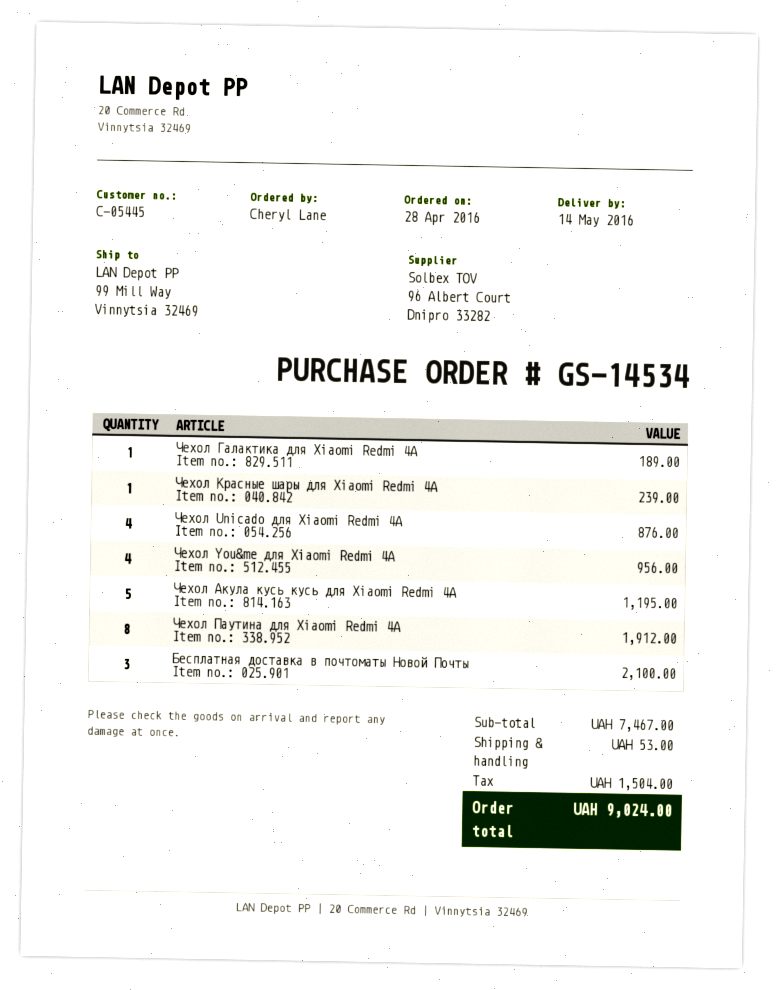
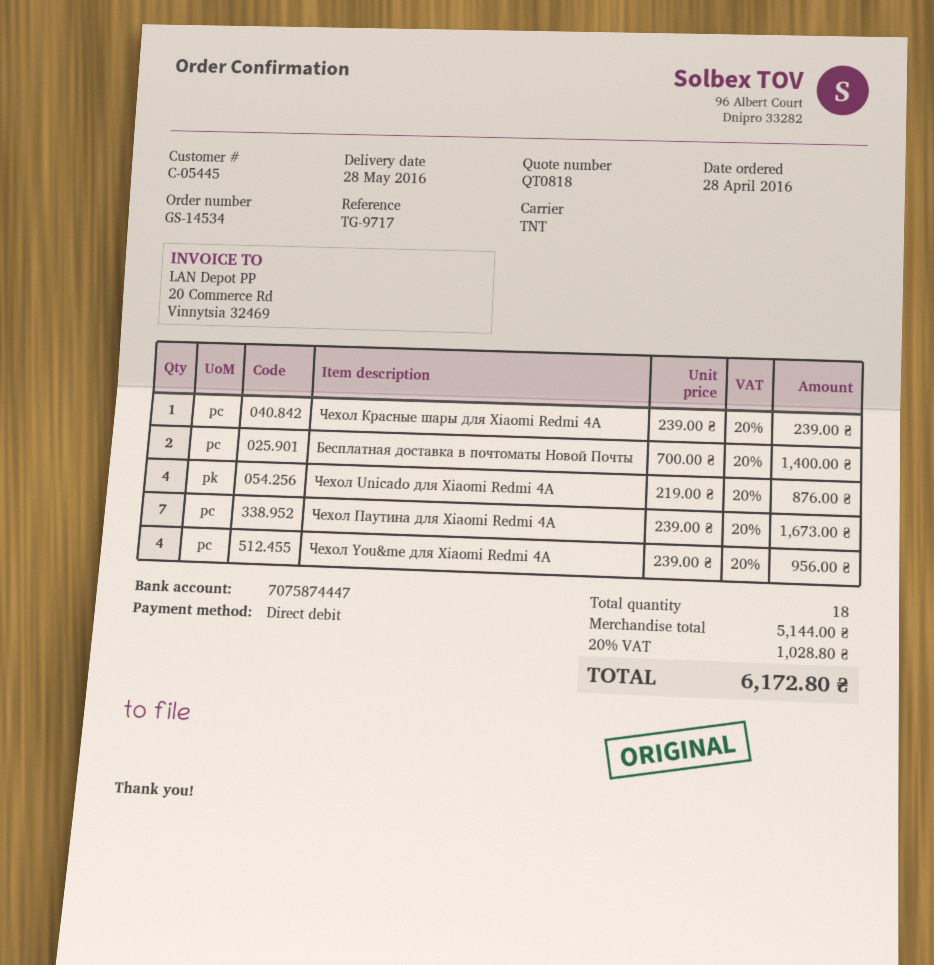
delivery date: 2016-05-14 -> 2016-05-28
Чехол Галактика для Xiaomi Redmi 4A: 1 for 189.00 -> none
Чехол Акула кусь кусь для Xiaomi Redmi 4A: 5 for 1195.00 -> none
Чехол Паутина для Xiaomi Redmi 4A: 8 for 1912.00 -> 7 for 1673.00
Бесплатная доставка в почтоматы Новой Почты: 3 for 2100.00 -> 2 for 1400.00
subtotal: 7467.00 -> 5144.00
shipping: 53.00 -> none
tax: 1504.00 -> 1028.80
total: 9024.00 -> 6172.80

